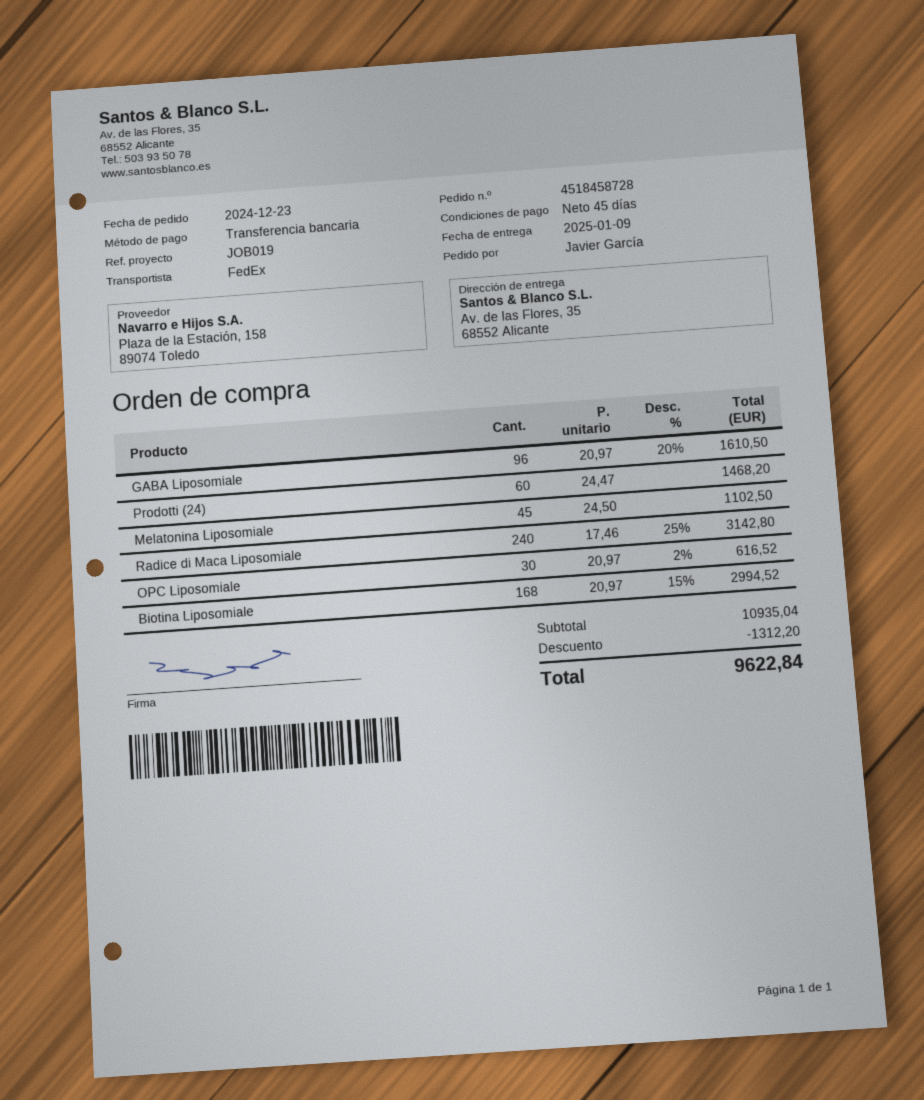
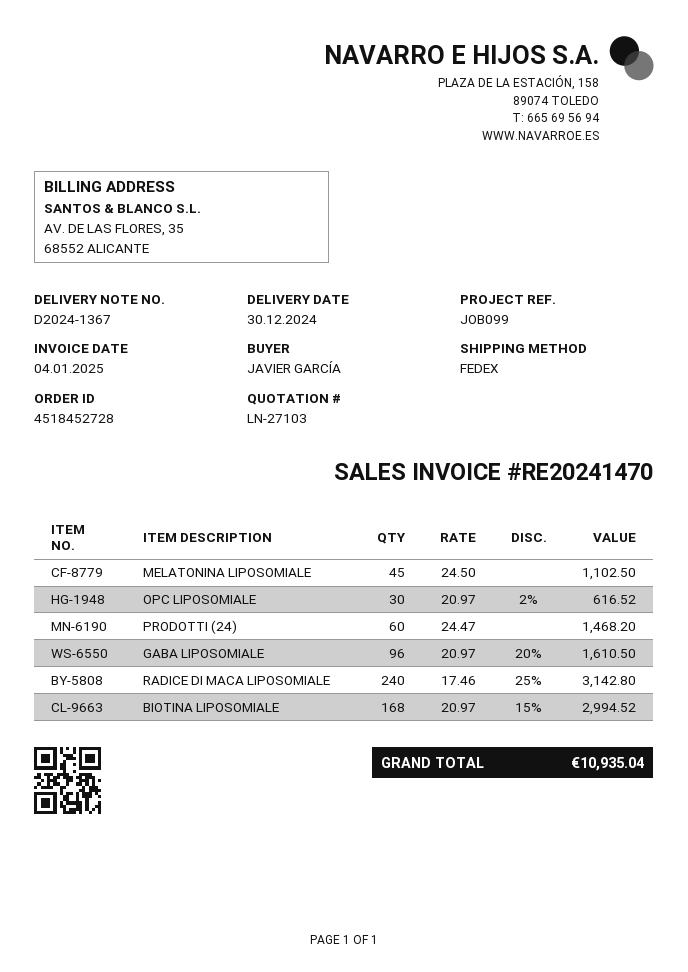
order number: 4518458728 -> 4518452728
delivery date: 2025-01-09 -> 2024-12-30
reference: JOB019 -> JOB099
discount: 1312.20 -> none
total: 9622.84 -> 10935.04

